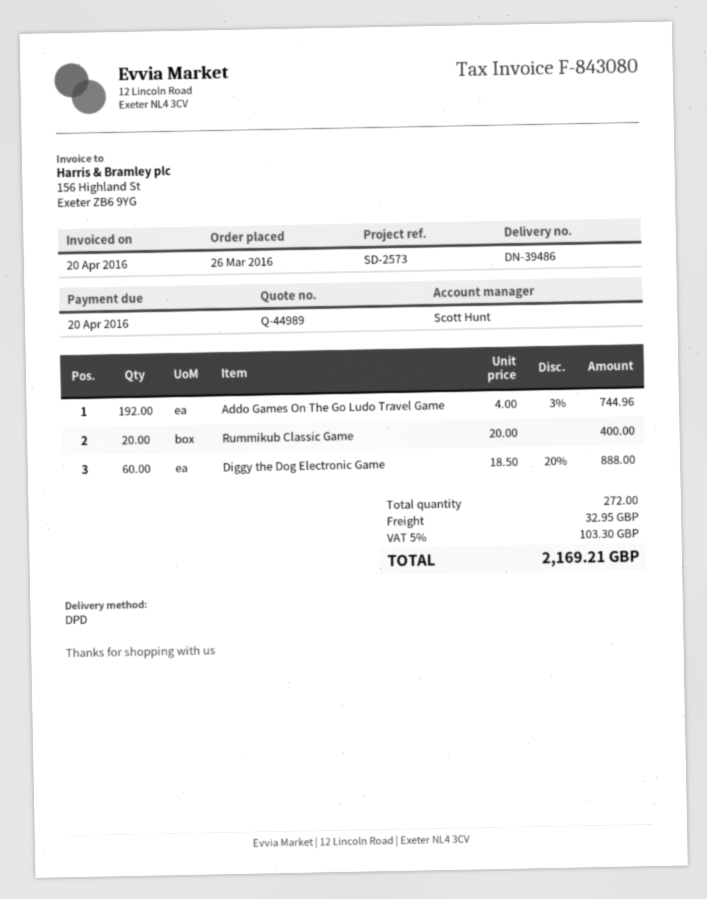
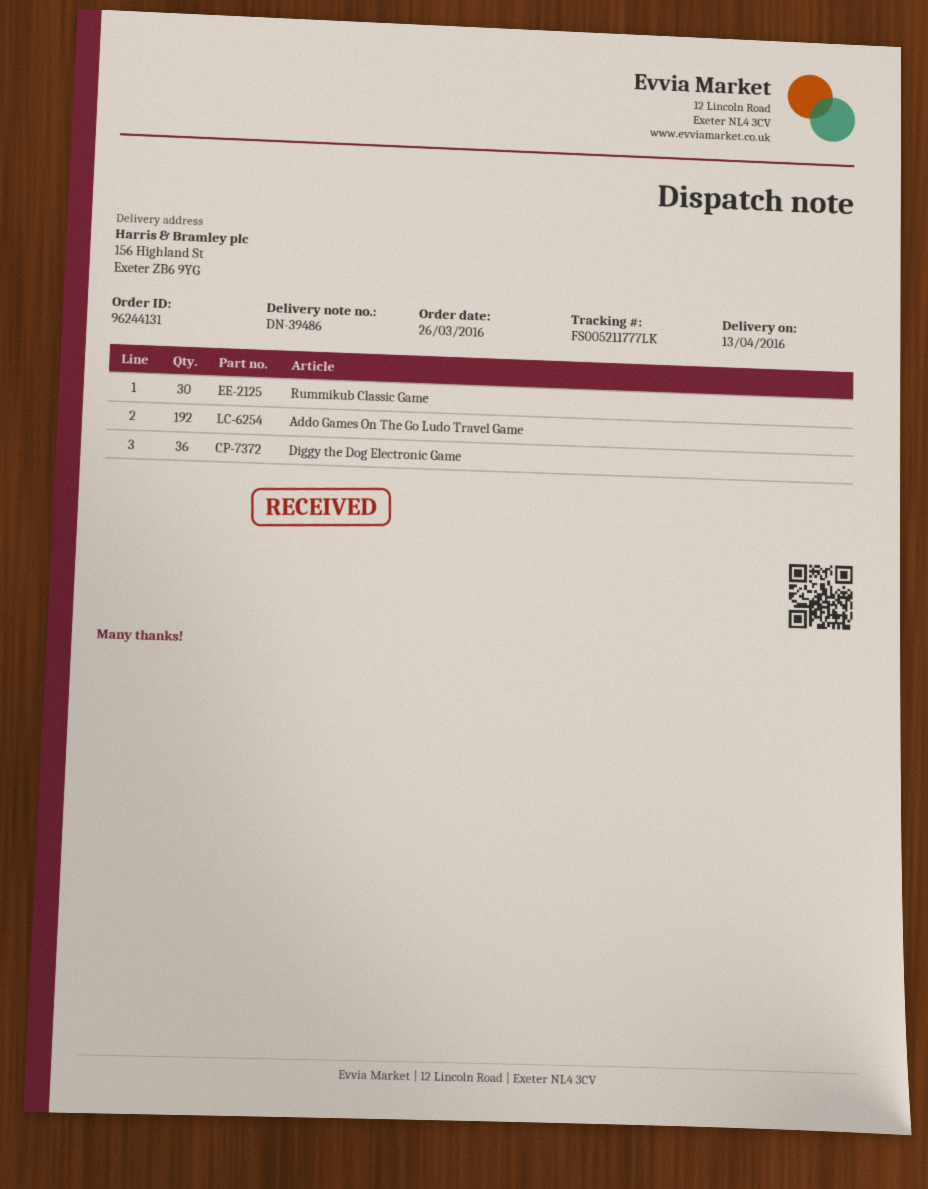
Rummikub Classic Game: 20 -> 30
Diggy the Dog Electronic Game: 60 -> 36

